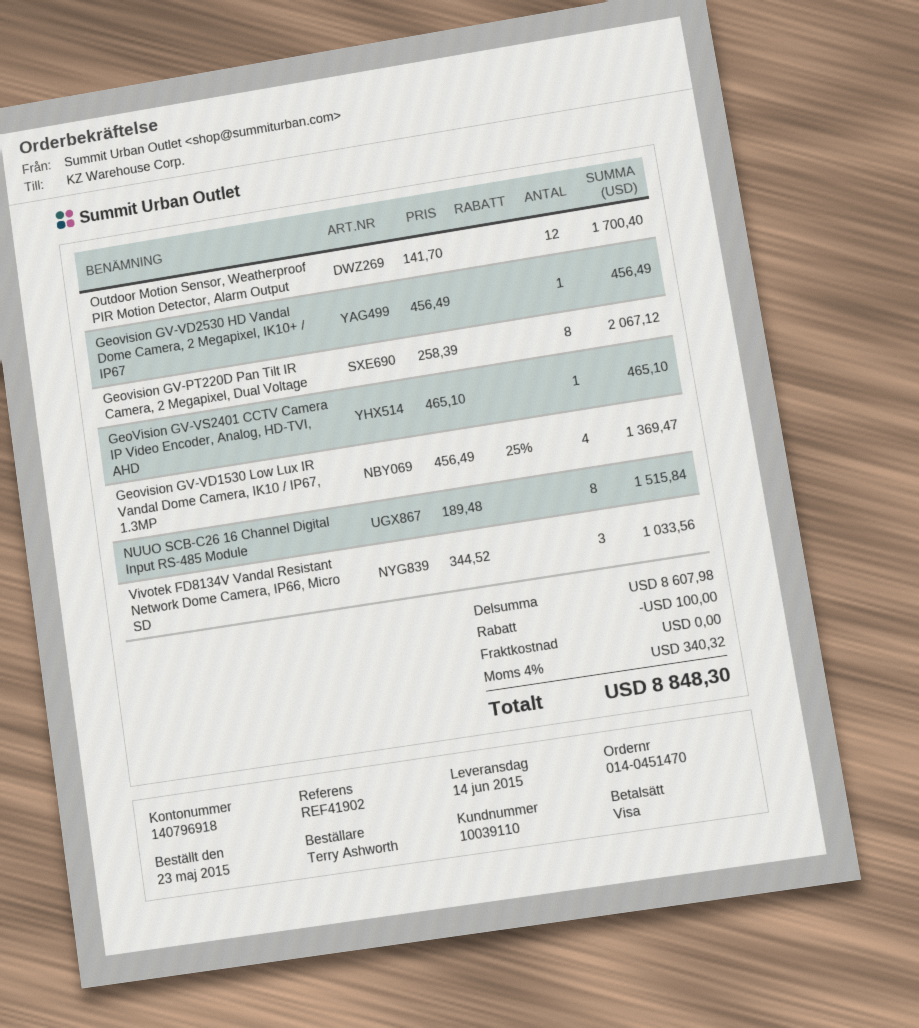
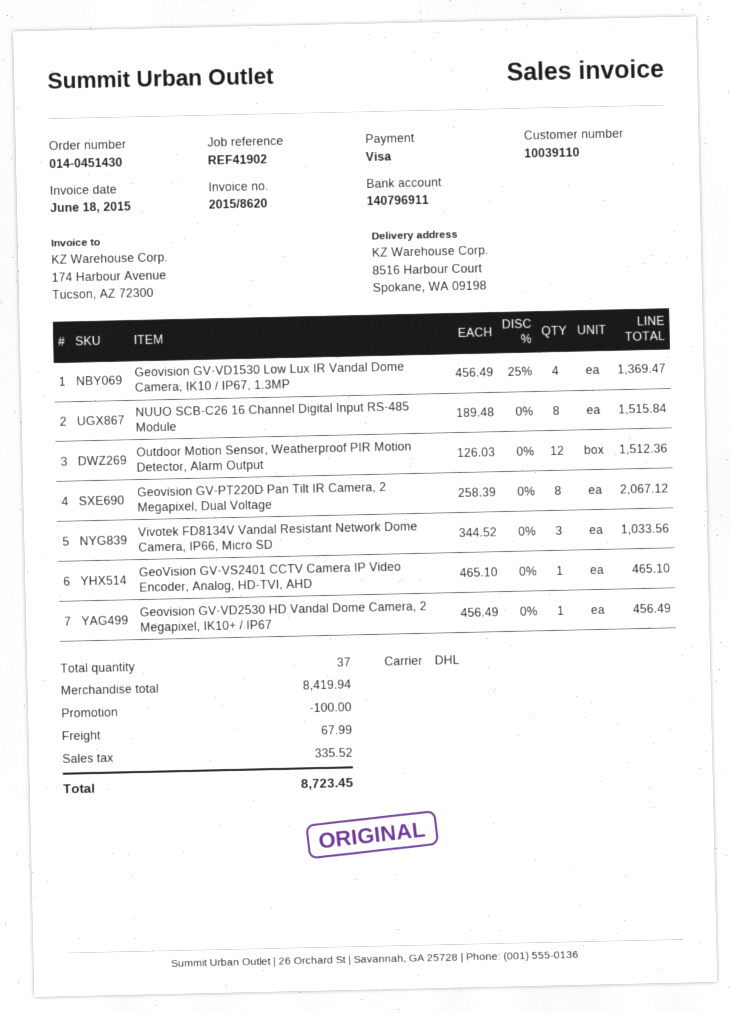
order number: 014-0451470 -> 014-0451430
bank account: 140796918 -> 140796911
Outdoor Motion Sensor, Weatherproof PIR Motion Detector, Alarm Output: 12 x 141.70 = 1700.40 -> 12 x 126.03 = 1512.36
subtotal: 8607.98 -> 8419.94
shipping: 0.00 -> 67.99
tax: 340.32 -> 335.52
total: 8848.30 -> 8723.45

